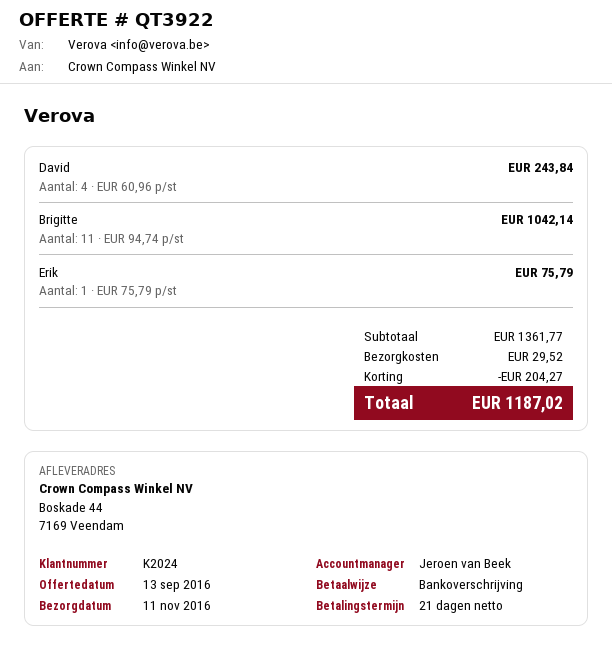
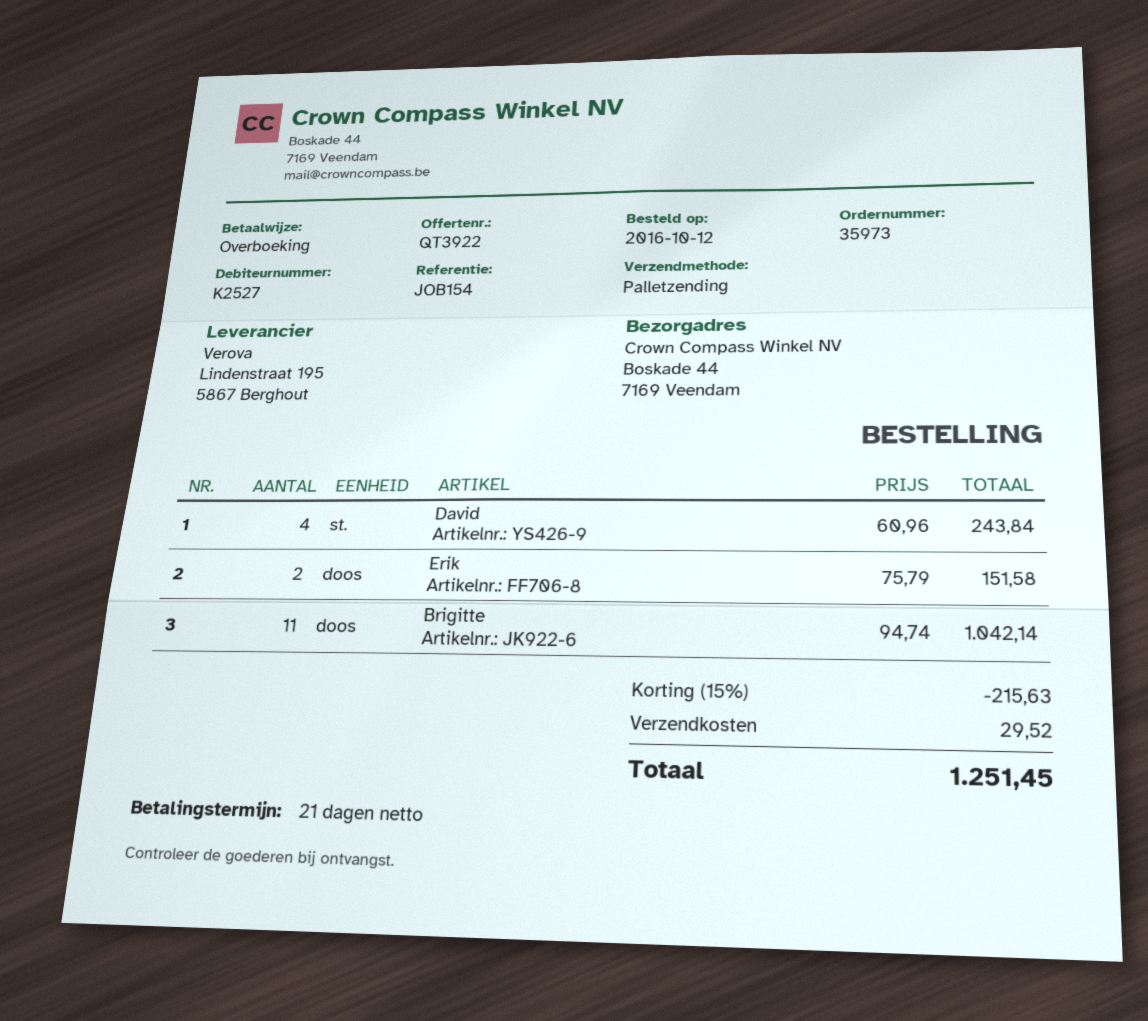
customer number: K2024 -> K2527
Erik: 1 x 75.79 = 75.79 -> 2 x 75.79 = 151.58
discount: 204.27 -> 215.63
total: 1187.02 -> 1251.45

